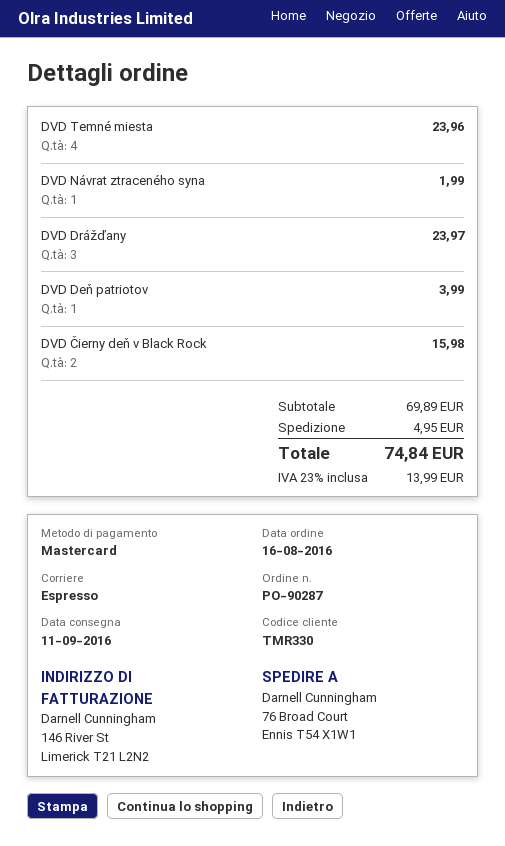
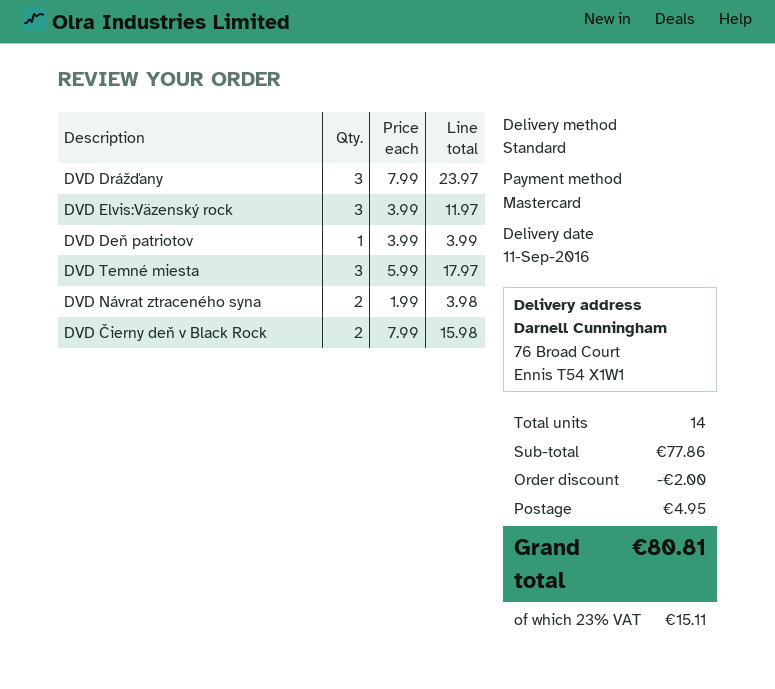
shipping method: express -> standard
DVD Temné miesta: 4 for 23.96 -> 3 for 17.97
DVD Návrat ztraceného syna: 1 for 1.99 -> 2 for 3.98
DVD Elvis:Väzenský rock: none -> 3 for 11.97
subtotal: 69.89 -> 77.86
discount: none -> 2.00
tax: 23% = 13.99 -> 23% = 15.11
total: 74.84 -> 80.81

